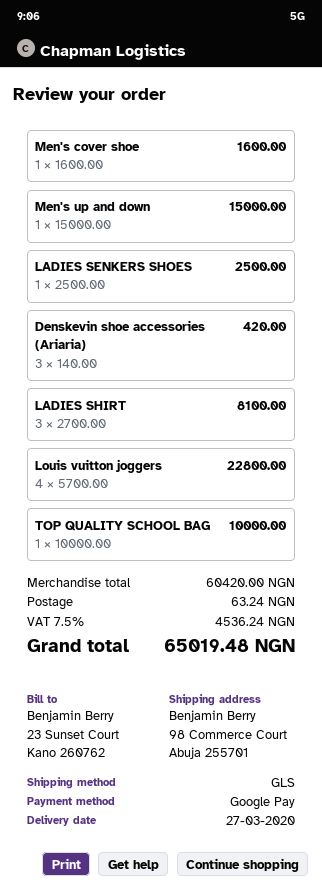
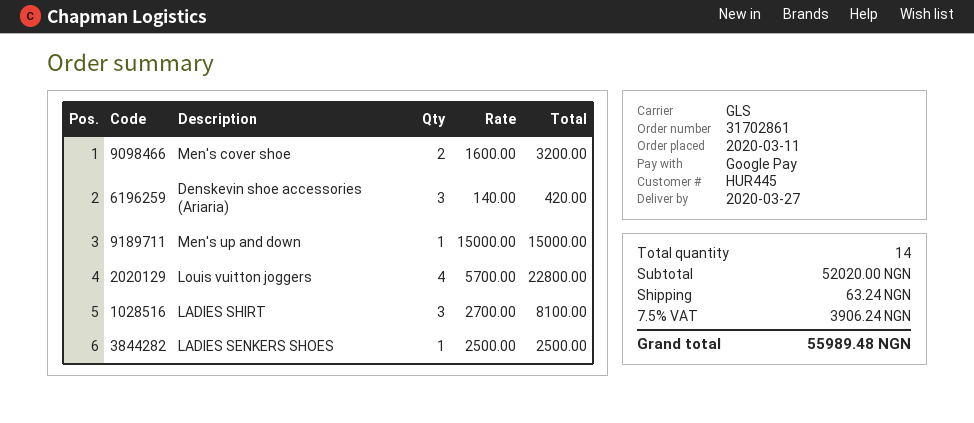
Men's cover shoe: 1 x 1600.00 = 1600.00 -> 2 x 1600.00 = 3200.00
TOP QUALITY SCHOOL BAG: 1 x 10000.00 = 10000.00 -> none
subtotal: 60420.00 -> 52020.00
tax: 7.5% = 4536.24 -> 7.5% = 3906.24
total: 65019.48 -> 55989.48

